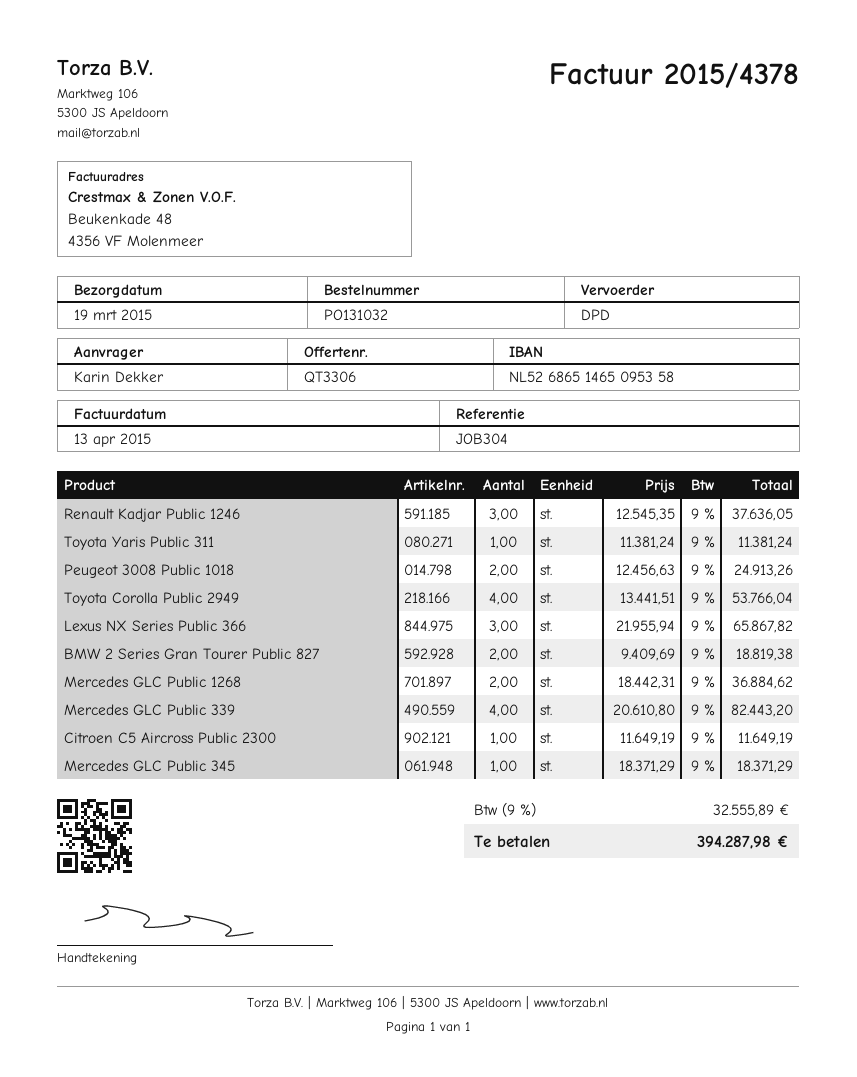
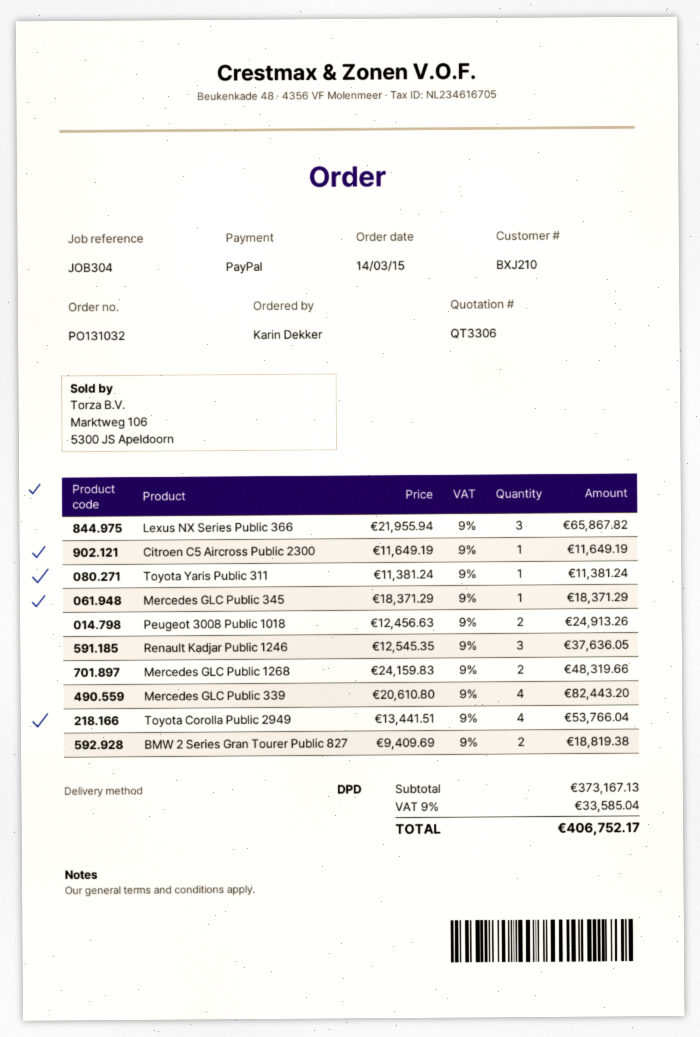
Mercedes GLC Public 1268: 2 x 18442.31 = 36884.62 -> 2 x 24159.83 = 48319.66
tax: 9% = 32555.89 -> 9% = 33585.04
total: 394287.98 -> 406752.17

